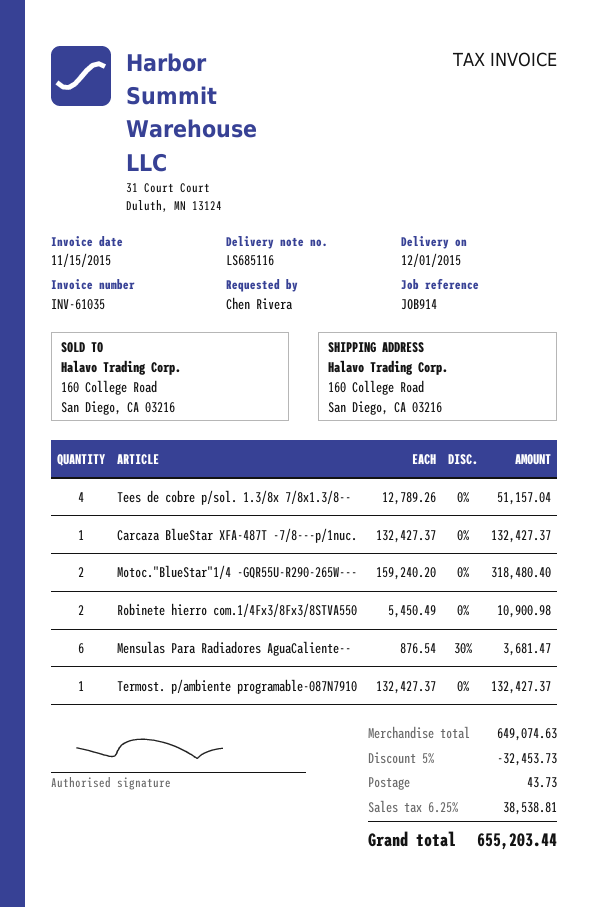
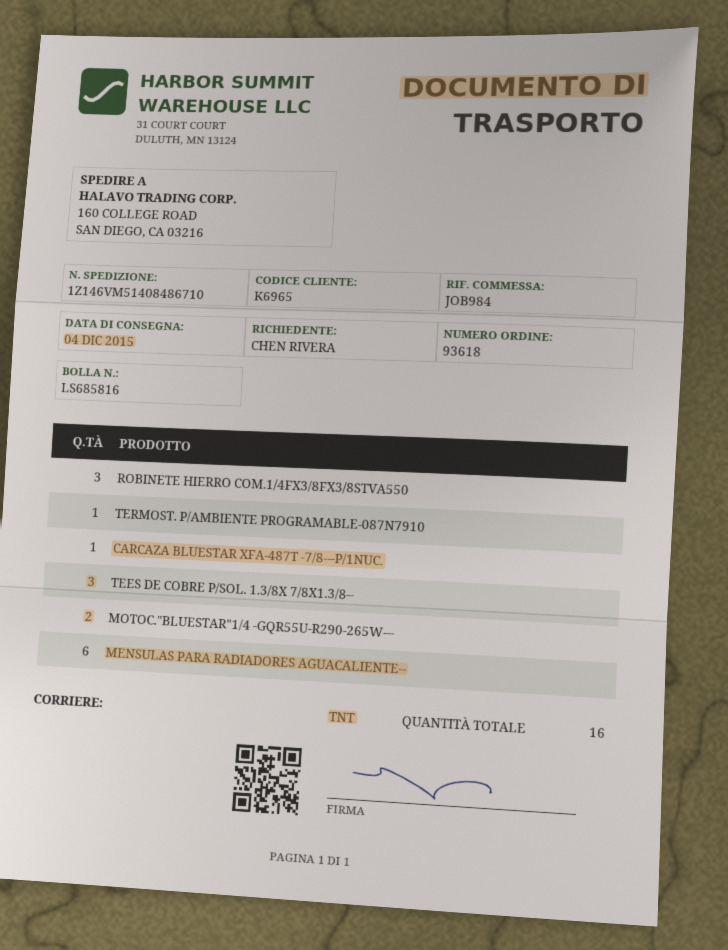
delivery note number: LS685116 -> LS685816
delivery date: 2015-12-01 -> 2015-12-04
reference: JOB914 -> JOB984
Tees de cobre p/sol. 1.3/8x 7/8x1.3/8--: 4 -> 3
Robinete hierro com.1/4Fx3/8Fx3/8STVA550: 2 -> 3

